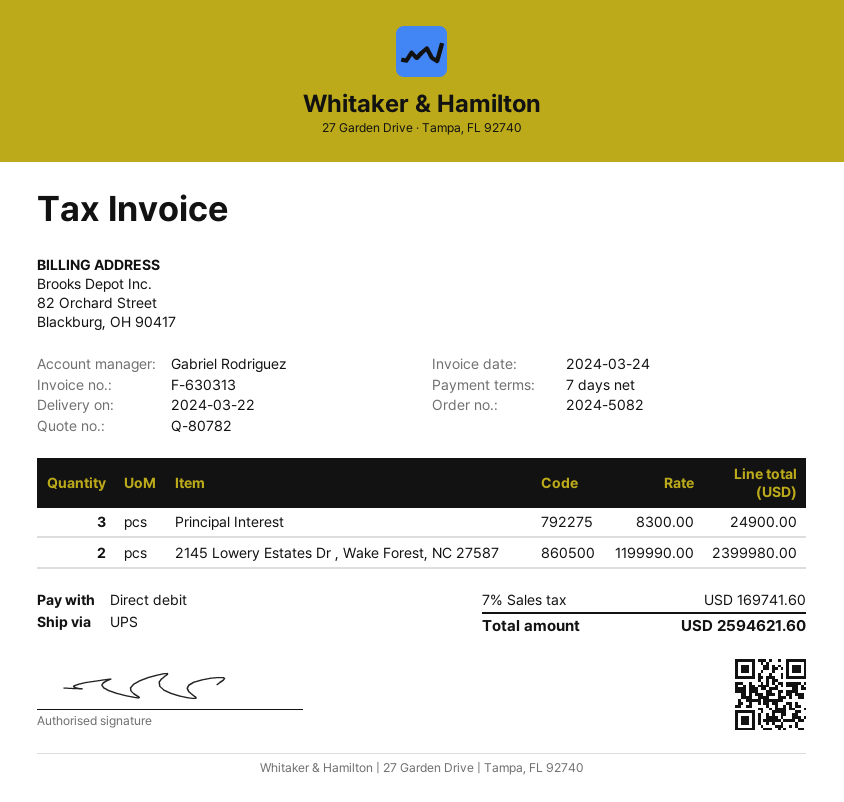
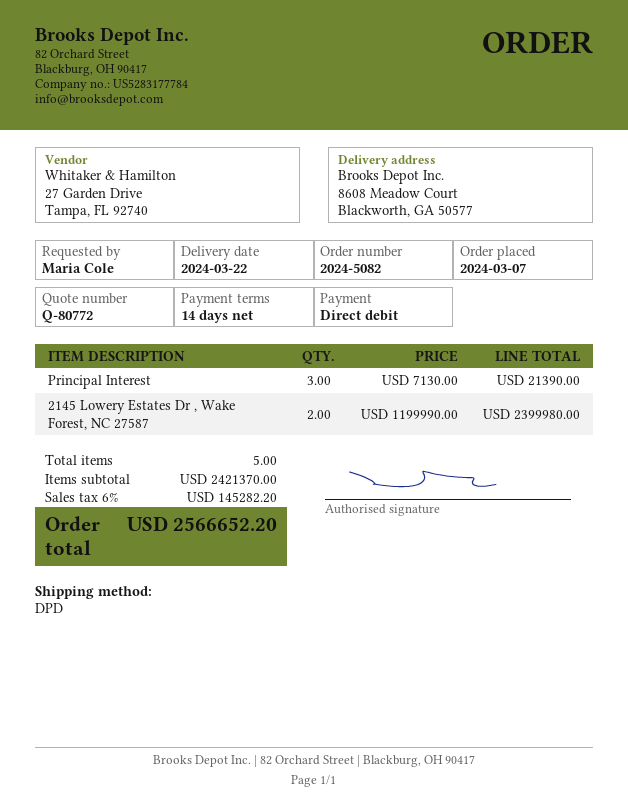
quote number: Q-80782 -> Q-80772
payment terms: 7 days -> 14 days
shipping method: UPS -> DPD
Principal Interest: 3 x 8300.00 = 24900.00 -> 3 x 7130.00 = 21390.00
tax: 7% = 169741.60 -> 6% = 145282.20
total: 2594621.60 -> 2566652.20

